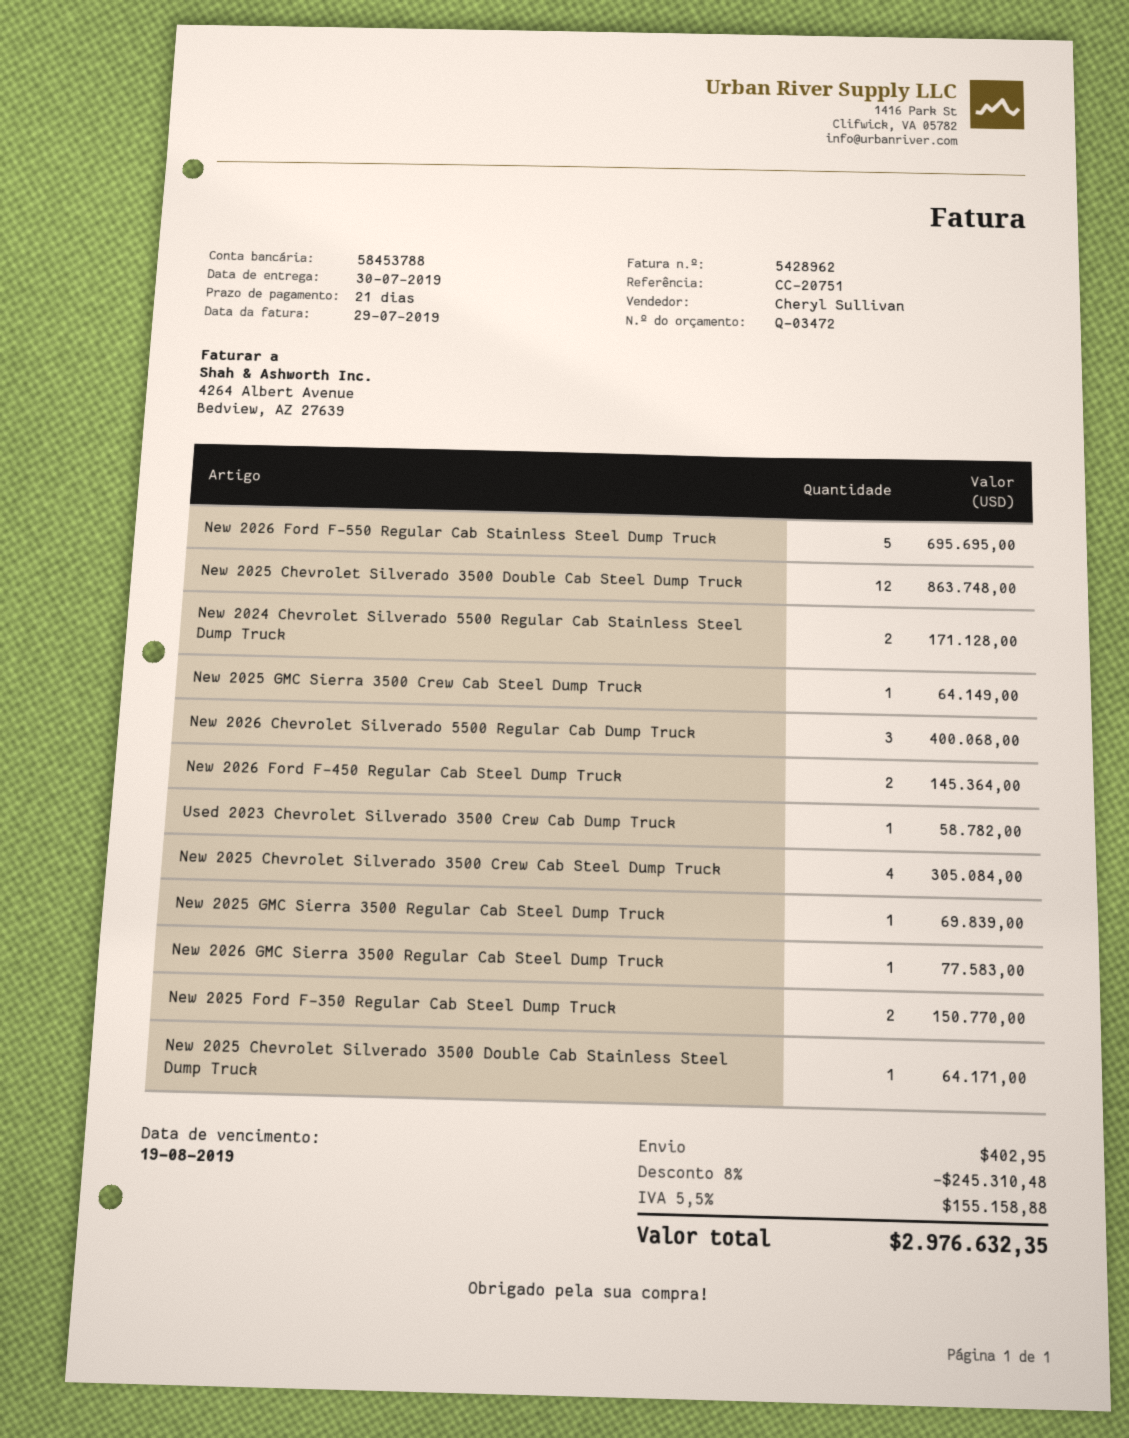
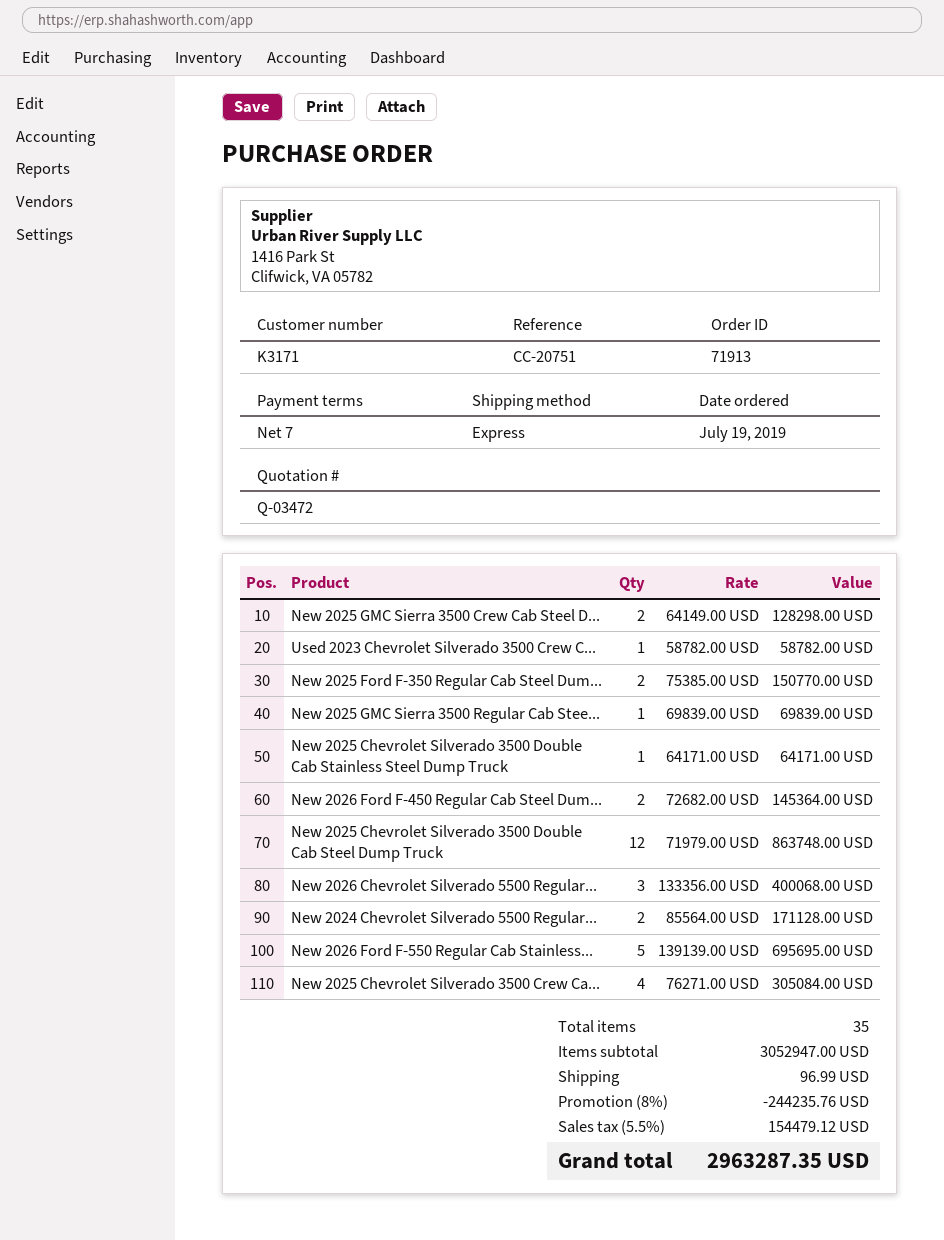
payment terms: 21 days -> 7 days
New 2025 GMC Sierra 3500 Crew Cab Steel Dump Truck: 1 for 64149.00 -> 2 for 128298.00
New 2026 GMC Sierra 3500 Regular Cab Steel Dump Truck: 1 for 77583.00 -> none
discount: 8% = 245310.48 -> 8% = 244235.76
shipping: 402.95 -> 96.99
tax: 5.5% = 155158.88 -> 5.5% = 154479.12
total: 2976632.35 -> 2963287.35

